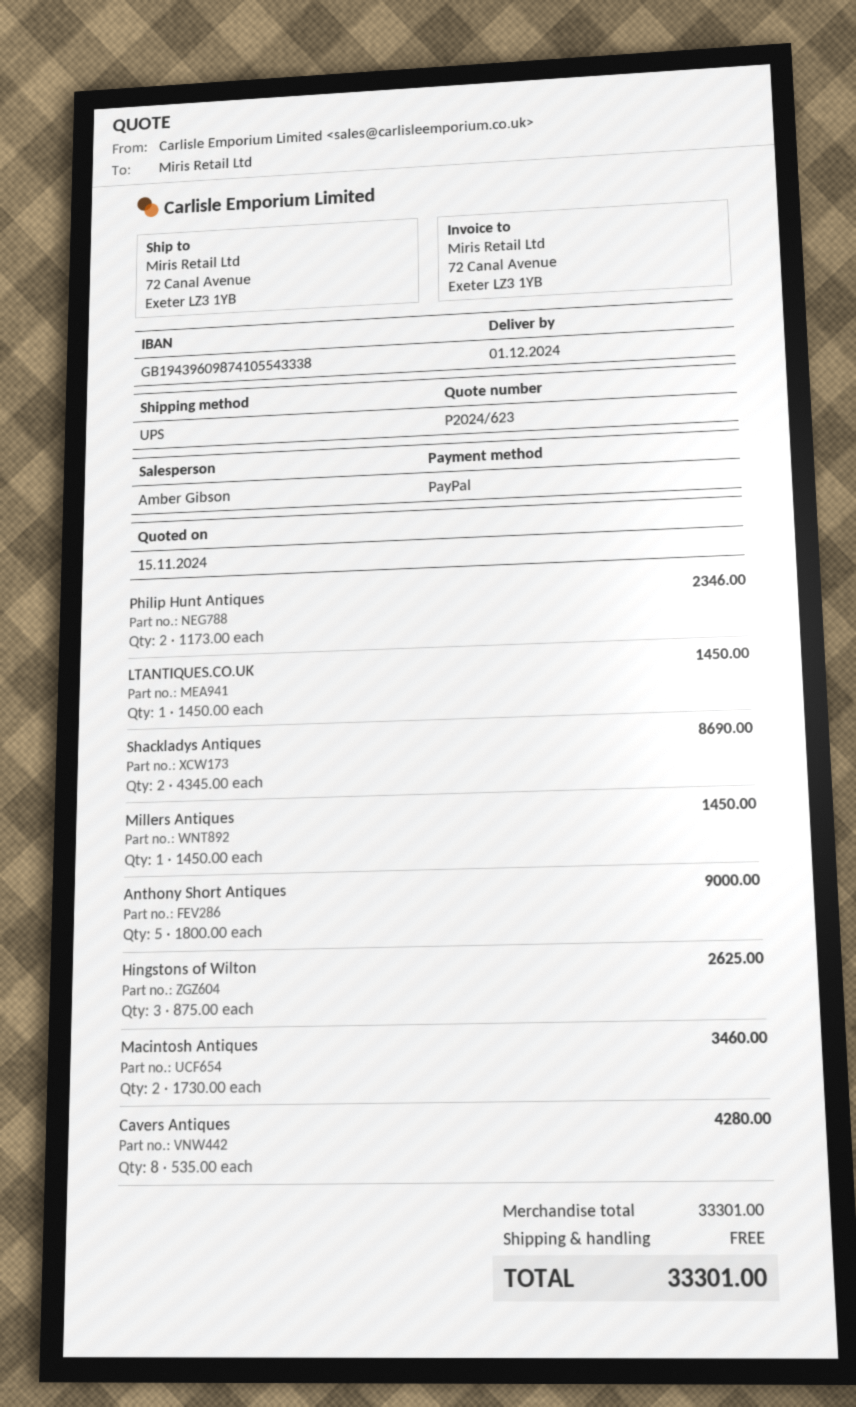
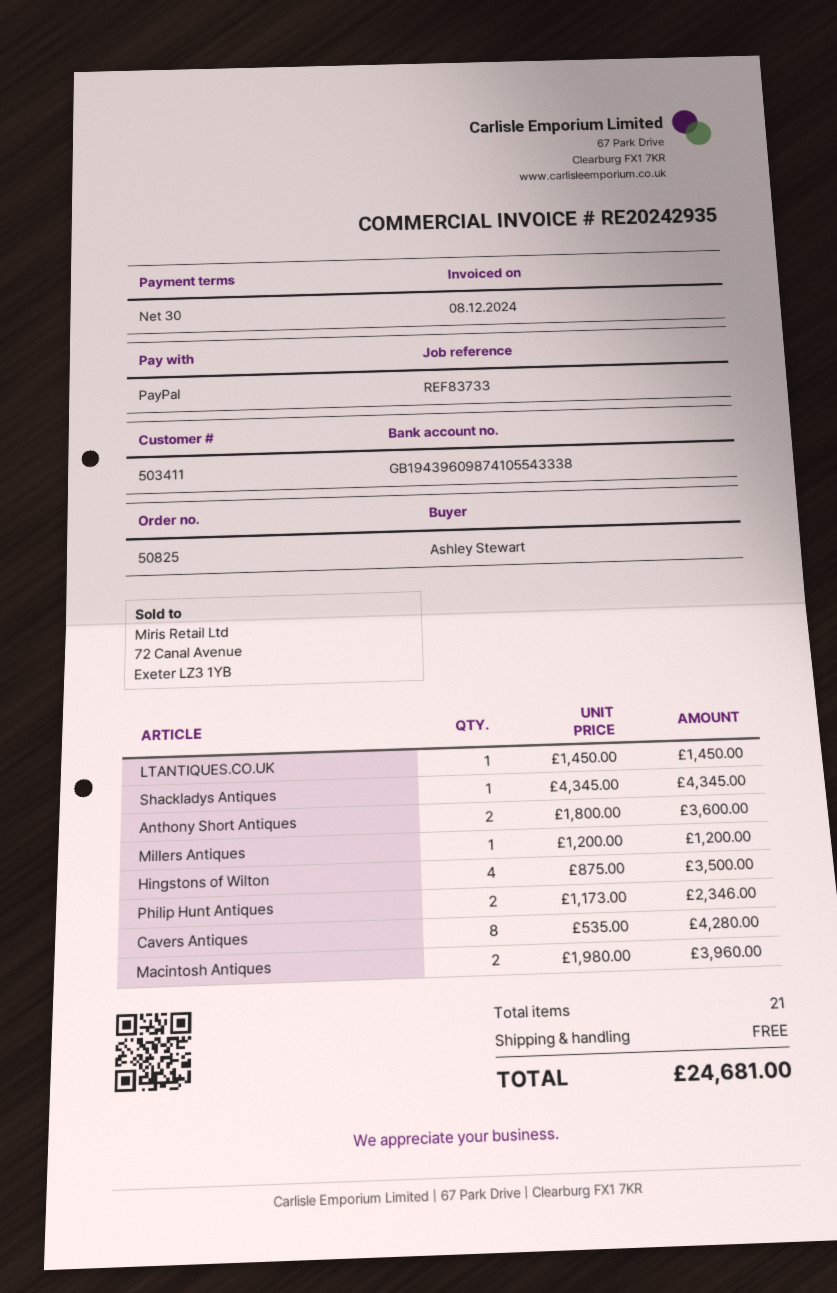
Shackladys Antiques: 2 x 4345.00 = 8690.00 -> 1 x 4345.00 = 4345.00
Millers Antiques: 1 x 1450.00 = 1450.00 -> 1 x 1200.00 = 1200.00
Anthony Short Antiques: 5 x 1800.00 = 9000.00 -> 2 x 1800.00 = 3600.00
Hingstons of Wilton: 3 x 875.00 = 2625.00 -> 4 x 875.00 = 3500.00
Macintosh Antiques: 2 x 1730.00 = 3460.00 -> 2 x 1980.00 = 3960.00
total: 33301.00 -> 24681.00

